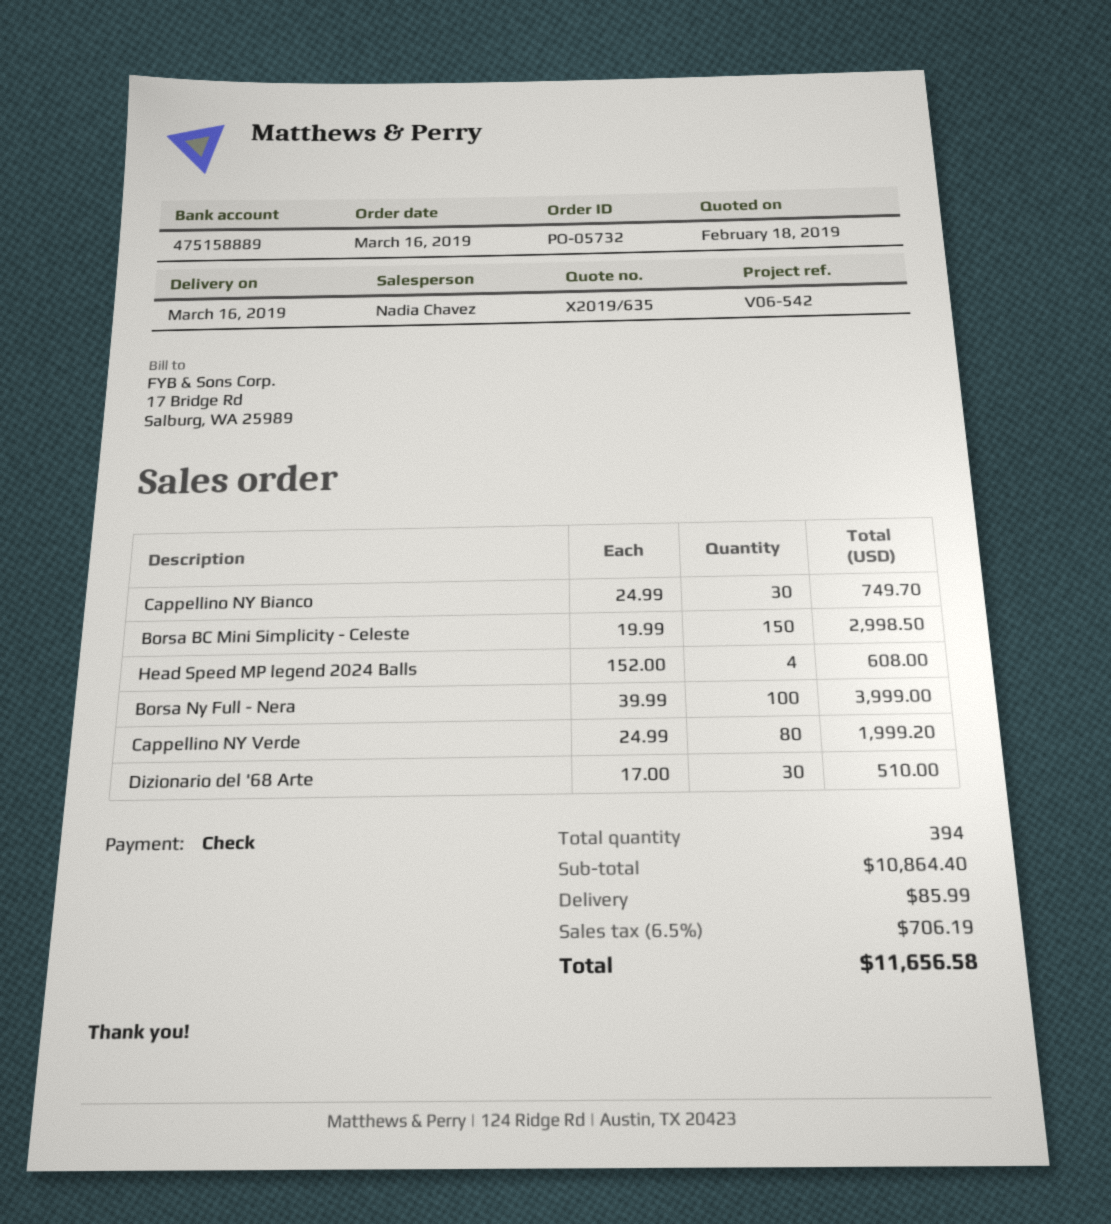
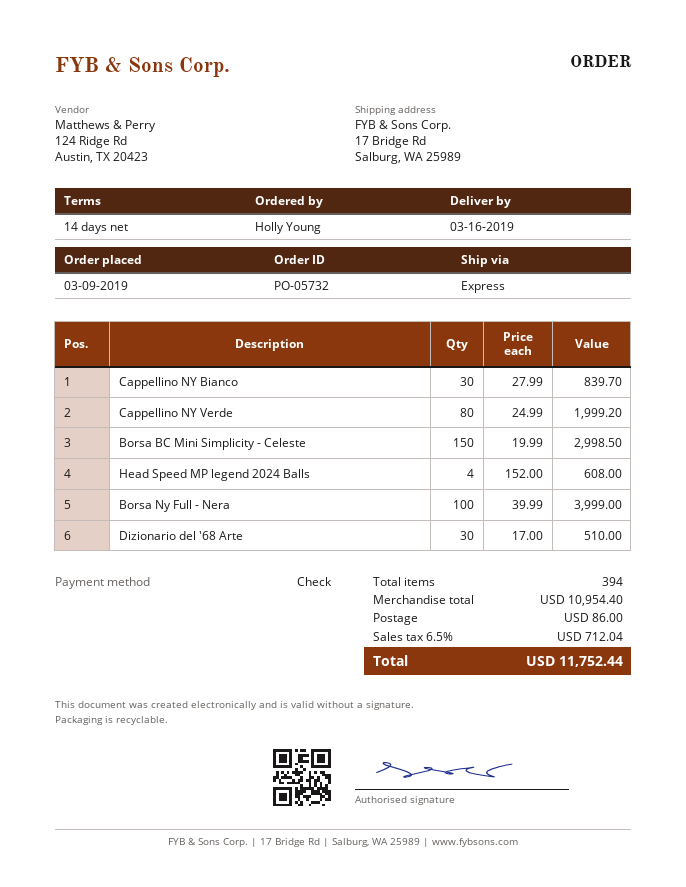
order date: 2019-03-16 -> 2019-03-09
Cappellino NY Bianco: 30 x 24.99 = 749.70 -> 30 x 27.99 = 839.70
subtotal: 10864.40 -> 10954.40
shipping: 85.99 -> 86.00
tax: 6.5% = 706.19 -> 6.5% = 712.04
total: 11656.58 -> 11752.44

